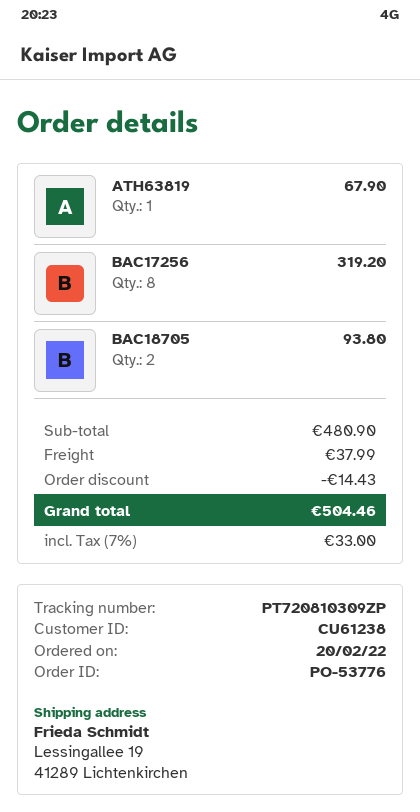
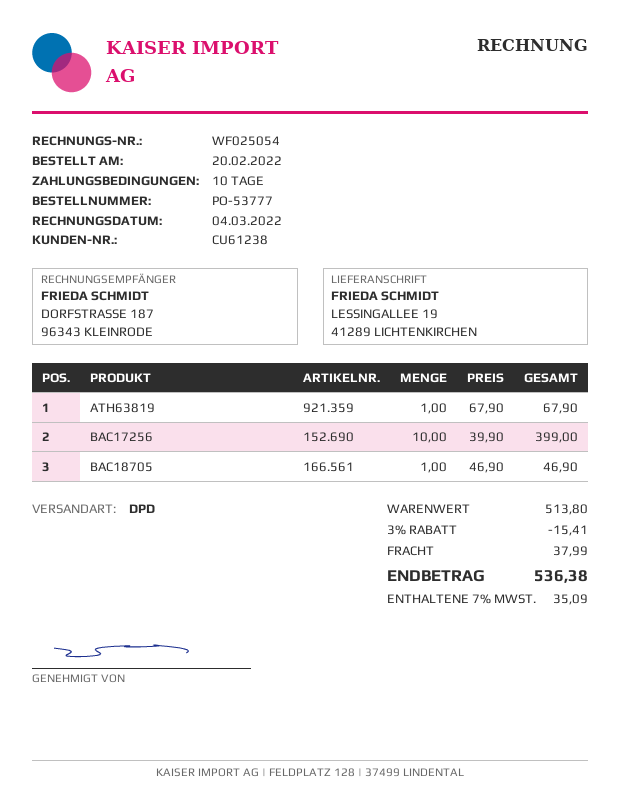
order number: PO-53776 -> PO-53777
BAC17256: 8 for 319.20 -> 10 for 399.00
BAC18705: 2 for 93.80 -> 1 for 46.90
subtotal: 480.90 -> 513.80
discount: 14.43 -> 15.41
tax: 7% = 33.00 -> 7% = 35.09
total: 504.46 -> 536.38

